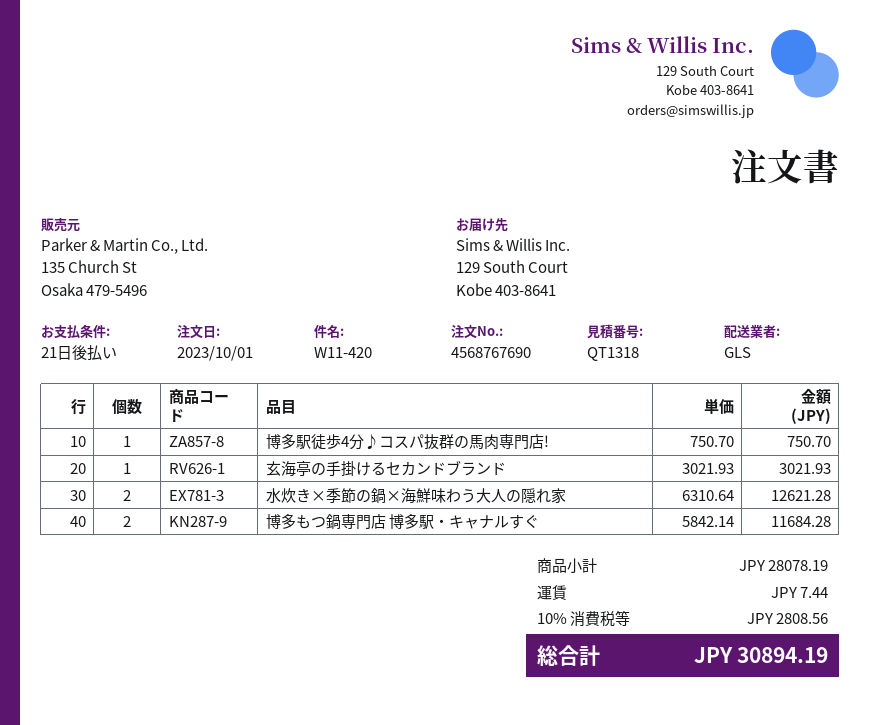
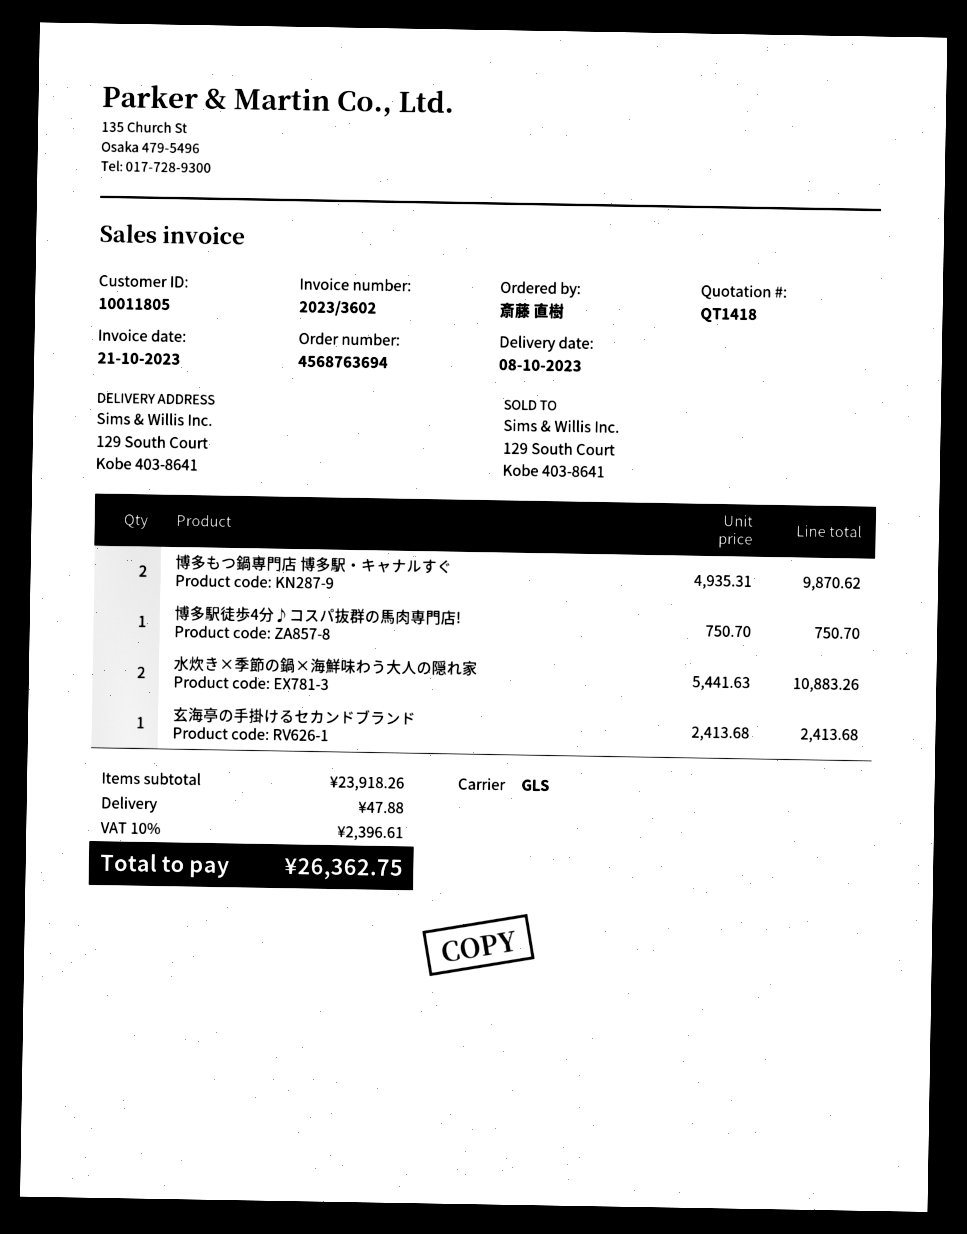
quote number: QT1318 -> QT1418
order number: 4568767690 -> 4568763694
玄海亭の手掛けるセカンドブランド: 1 x 3021.93 = 3021.93 -> 1 x 2413.68 = 2413.68
水炊き×季節の鍋×海鮮味わう大人の隠れ家: 2 x 6310.64 = 12621.28 -> 2 x 5441.63 = 10883.26
博多もつ鍋専門店 博多駅・キャナルすぐ: 2 x 5842.14 = 11684.28 -> 2 x 4935.31 = 9870.62
subtotal: 28078.19 -> 23918.26
shipping: 7.44 -> 47.88
tax: 10% = 2808.56 -> 10% = 2396.61
total: 30894.19 -> 26362.75

